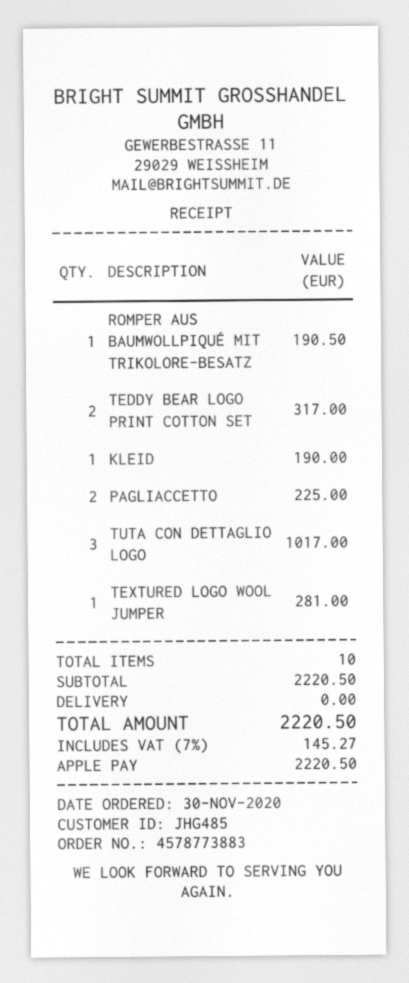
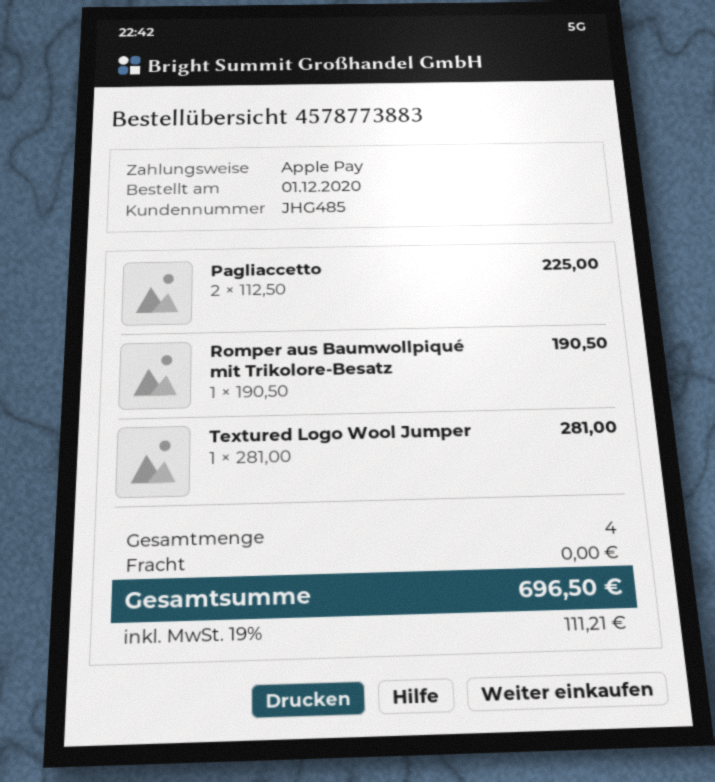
order date: 2020-11-30 -> 2020-12-01
TEDDY BEAR LOGO PRINT COTTON SET: 2 for 317.00 -> none
KLEID: 1 for 190.00 -> none
TUTA CON DETTAGLIO LOGO: 3 for 1017.00 -> none
total quantity: 10 -> 4
tax: 7% = 145.27 -> 19% = 111.21
total: 2220.50 -> 696.50

